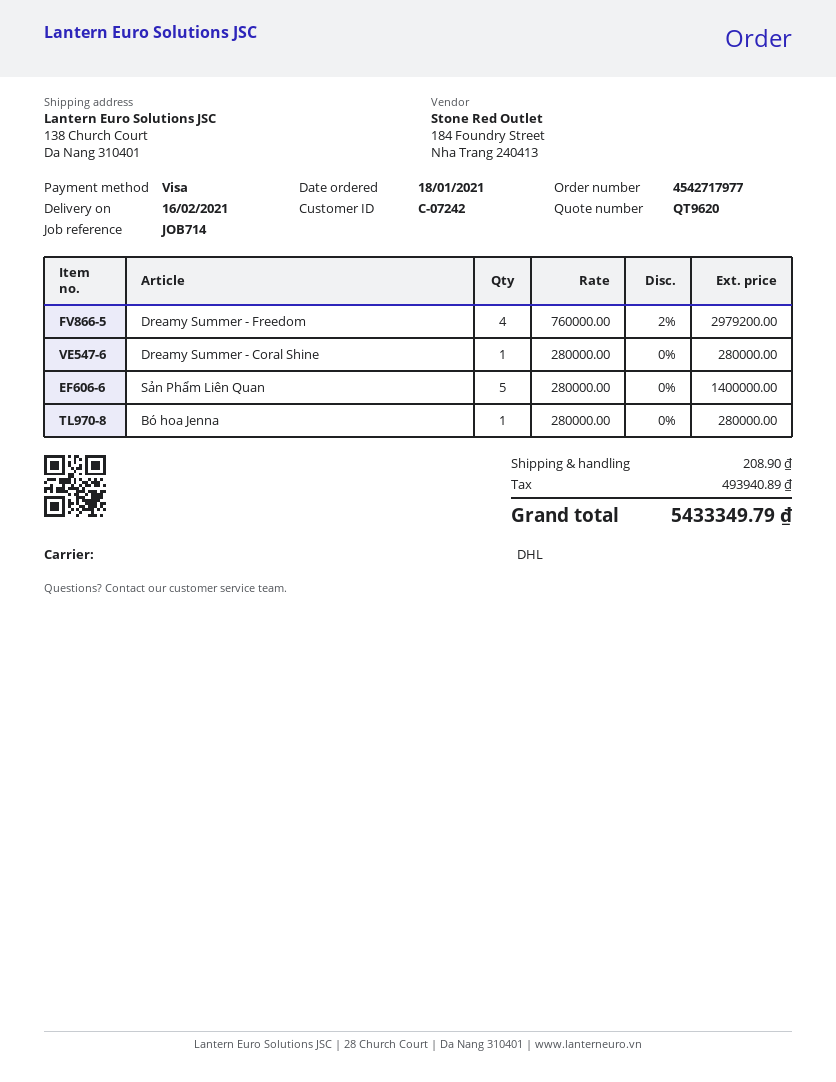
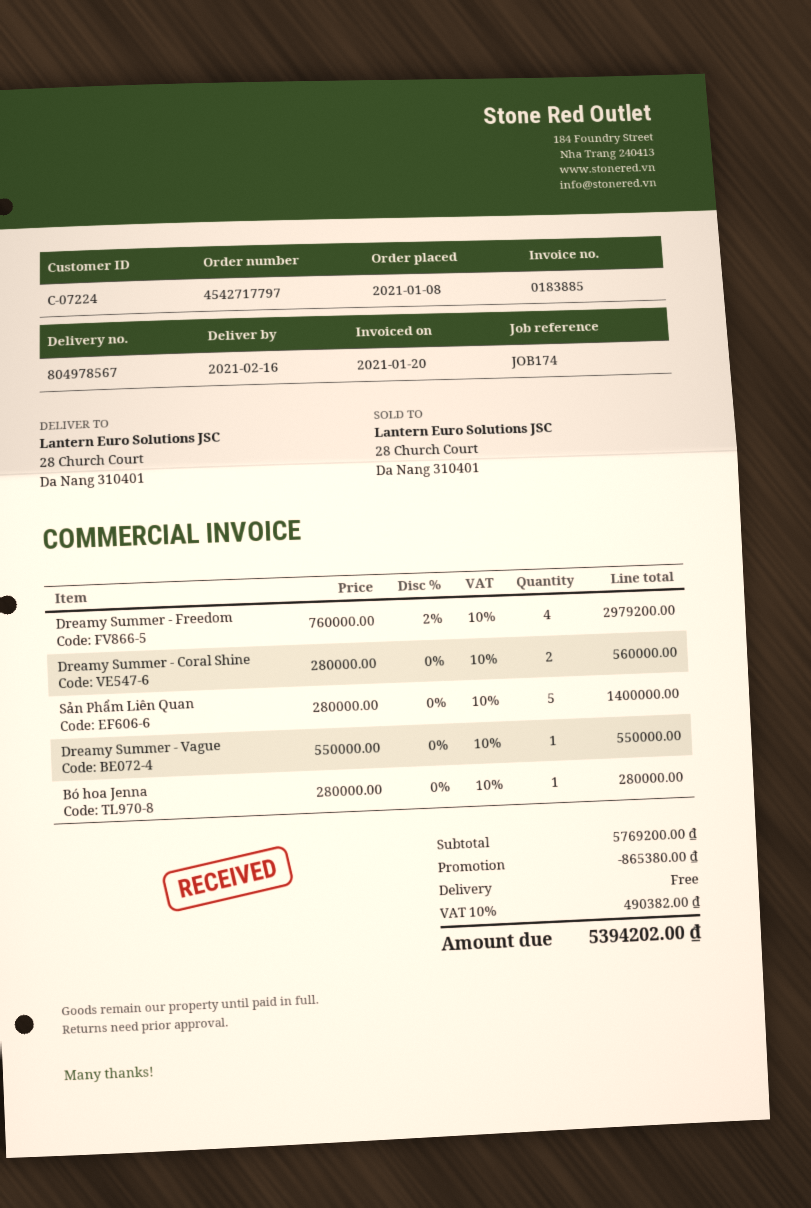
order number: 4542717977 -> 4542717797
order date: 2021-01-18 -> 2021-01-08
customer number: C-07242 -> C-07224
reference: JOB714 -> JOB174
ship to: 138 Church Court, Da Nang 310401 -> 28 Church Court, Da Nang 310401
Dreamy Summer - Coral Shine: 1 x 280000.00 = 280000.00 -> 2 x 280000.00 = 560000.00
Dreamy Summer - Vague: none -> 1 x 550000.00 = 550000.00
discount: none -> 865380.00
shipping: 208.90 -> 0.00
tax: 493940.89 -> 490382.00
total: 5433349.79 -> 5394202.00

